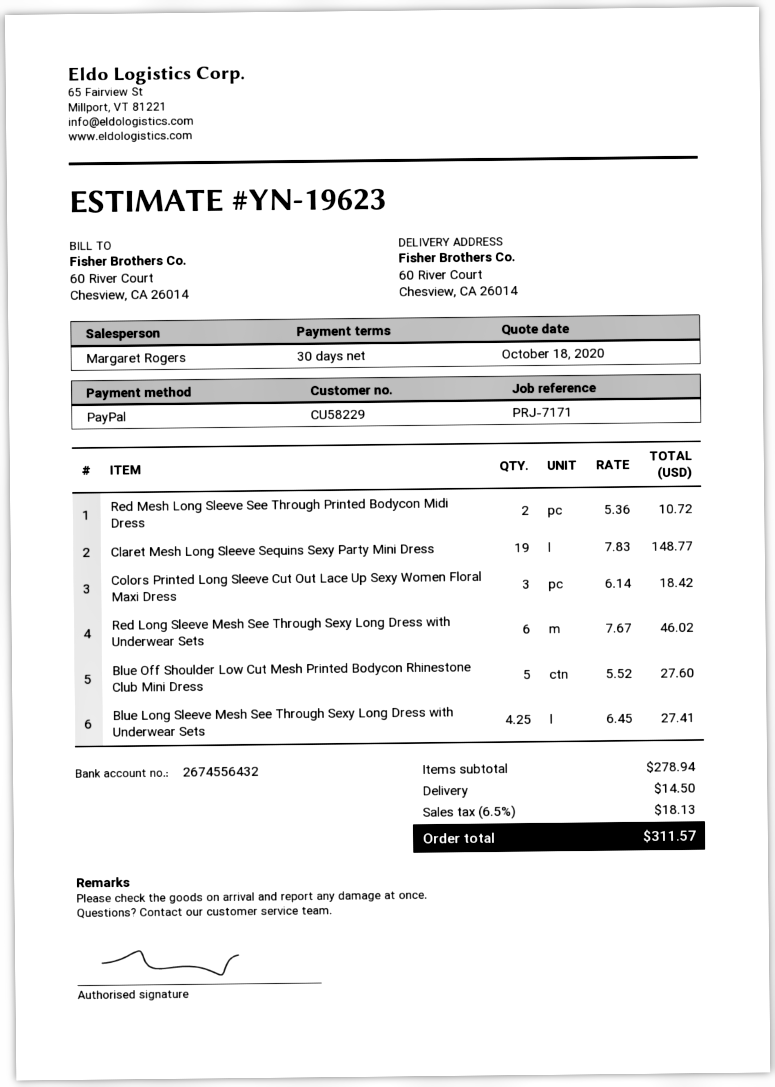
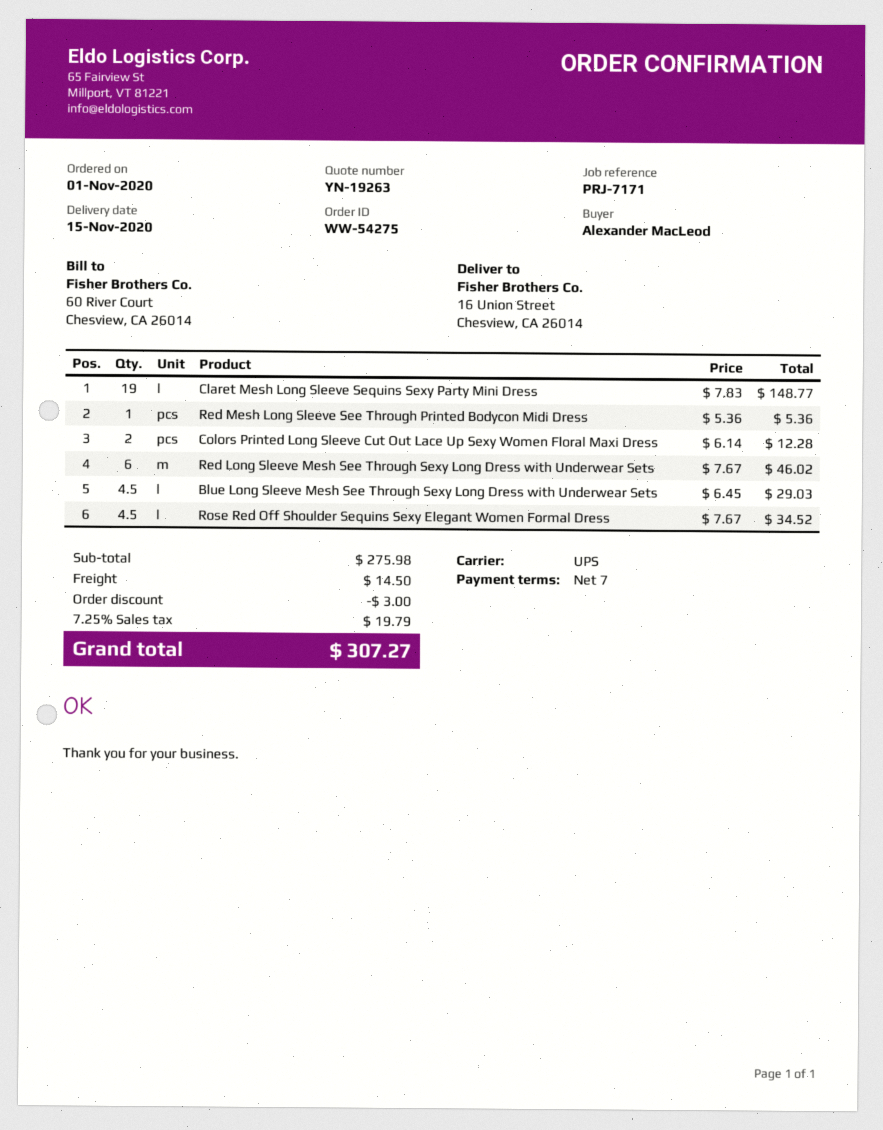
quote number: YN-19623 -> YN-19263
payment terms: 30 days -> 7 days
ship to: 60 River Court, Chesview, CA 26014 -> 16 Union Street, Chesview, CA 26014
Red Mesh Long Sleeve See Through Printed Bodycon Midi Dress: 2 x 5.36 = 10.72 -> 1 x 5.36 = 5.36
Colors Printed Long Sleeve Cut Out Lace Up Sexy Women Floral Maxi Dress: 3 x 6.14 = 18.42 -> 2 x 6.14 = 12.28
Blue Off Shoulder Low Cut Mesh Printed Bodycon Rhinestone Club Mini Dress: 5 x 5.52 = 27.60 -> none
Blue Long Sleeve Mesh See Through Sexy Long Dress with Underwear Sets: 4.25 x 6.45 = 27.41 -> 4.5 x 6.45 = 29.03
Rose Red Off Shoulder Sequins Sexy Elegant Women Formal Dress: none -> 4.5 x 7.67 = 34.52
subtotal: 278.94 -> 275.98
discount: none -> 3.00
tax: 6.5% = 18.13 -> 7.25% = 19.79
total: 311.57 -> 307.27

